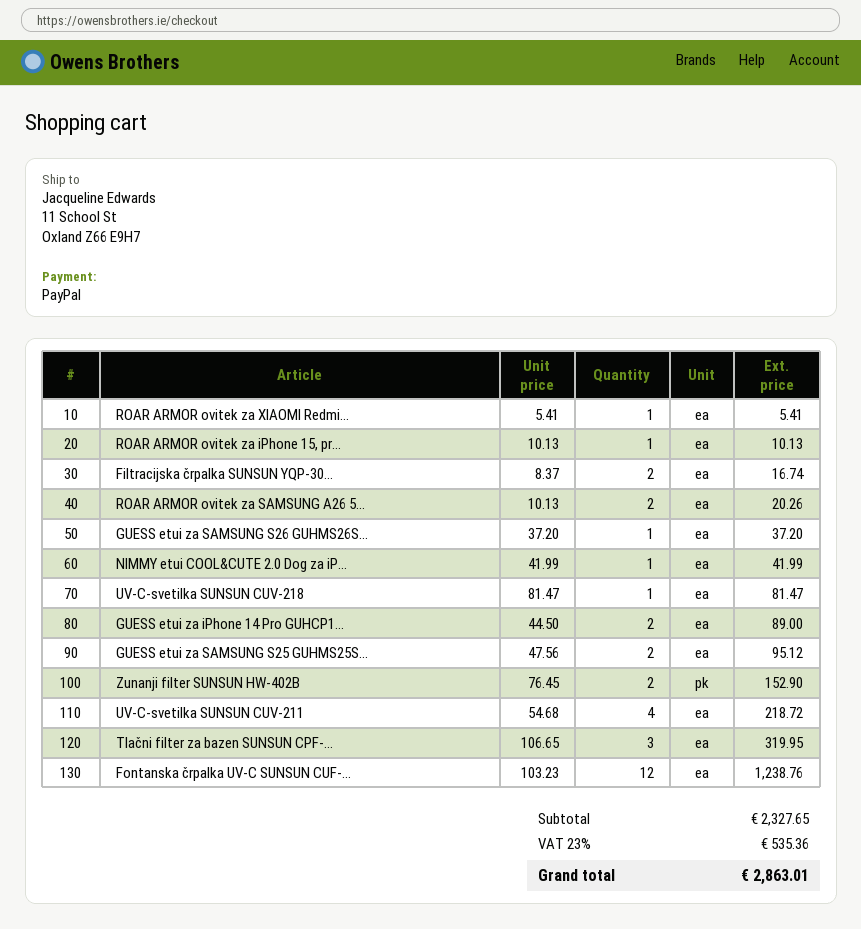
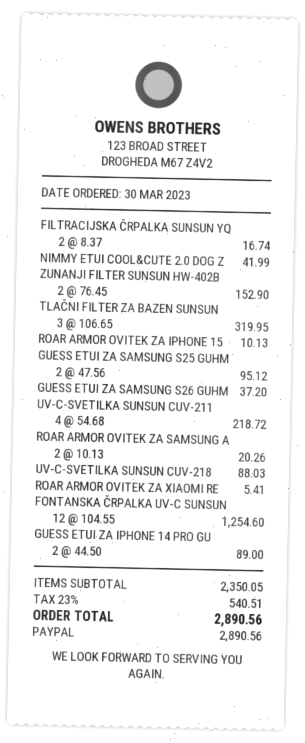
UV-C-svetilka SUNSUN CUV-218: 1 x 81.47 = 81.47 -> 1 x 88.03 = 88.03
Fontanska črpalka UV-C SUNSUN CUF-...: 12 x 103.23 = 1238.76 -> 12 x 104.55 = 1254.60
subtotal: 2327.65 -> 2350.05
tax: 23% = 535.36 -> 23% = 540.51
total: 2863.01 -> 2890.56

